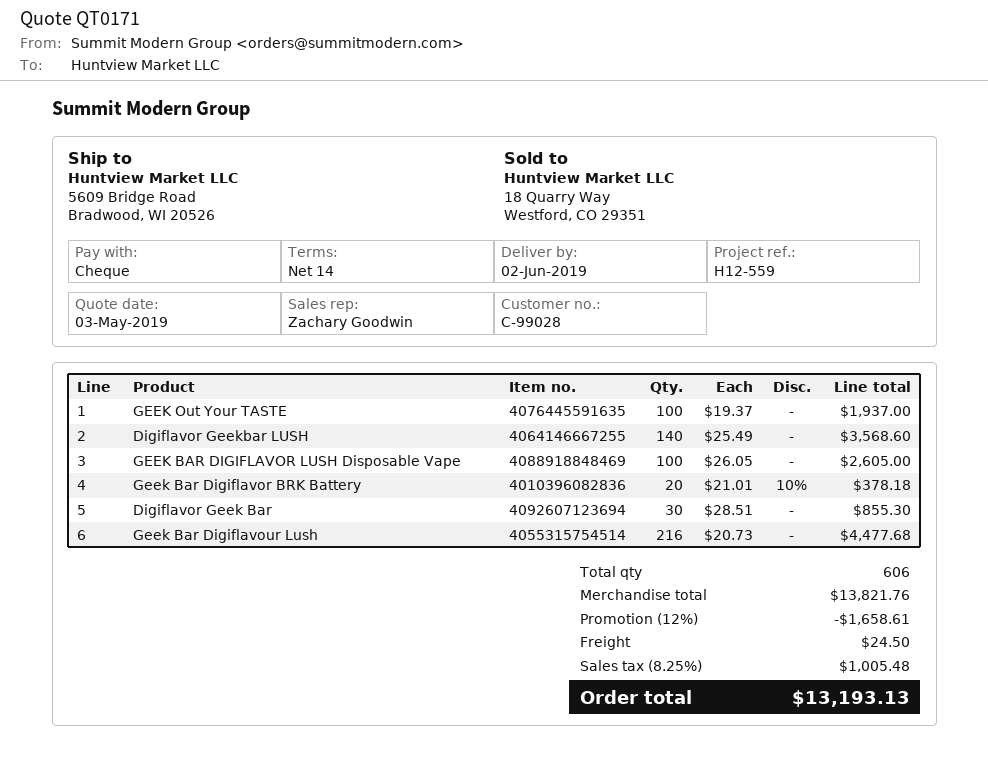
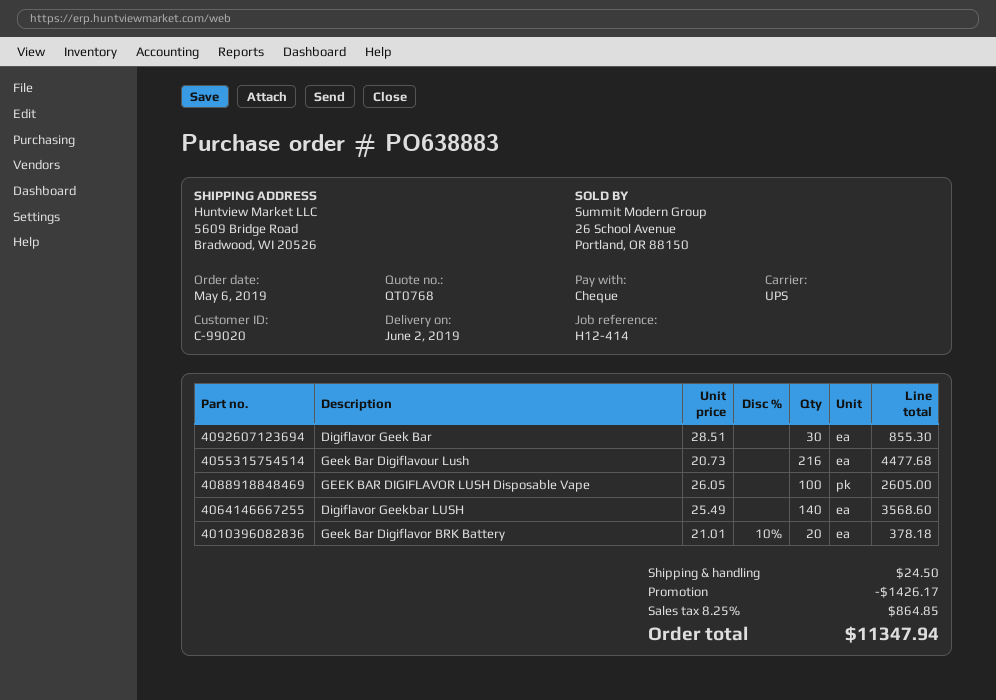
quote number: QT0171 -> QT0768
customer number: C-99028 -> C-99020
reference: H12-559 -> H12-414
GEEK Out Your TASTE: 100 x 19.37 = 1937.00 -> none
discount: 1658.61 -> 1426.17
tax: 8.25% = 1005.48 -> 8.25% = 864.85
total: 13193.13 -> 11347.94

